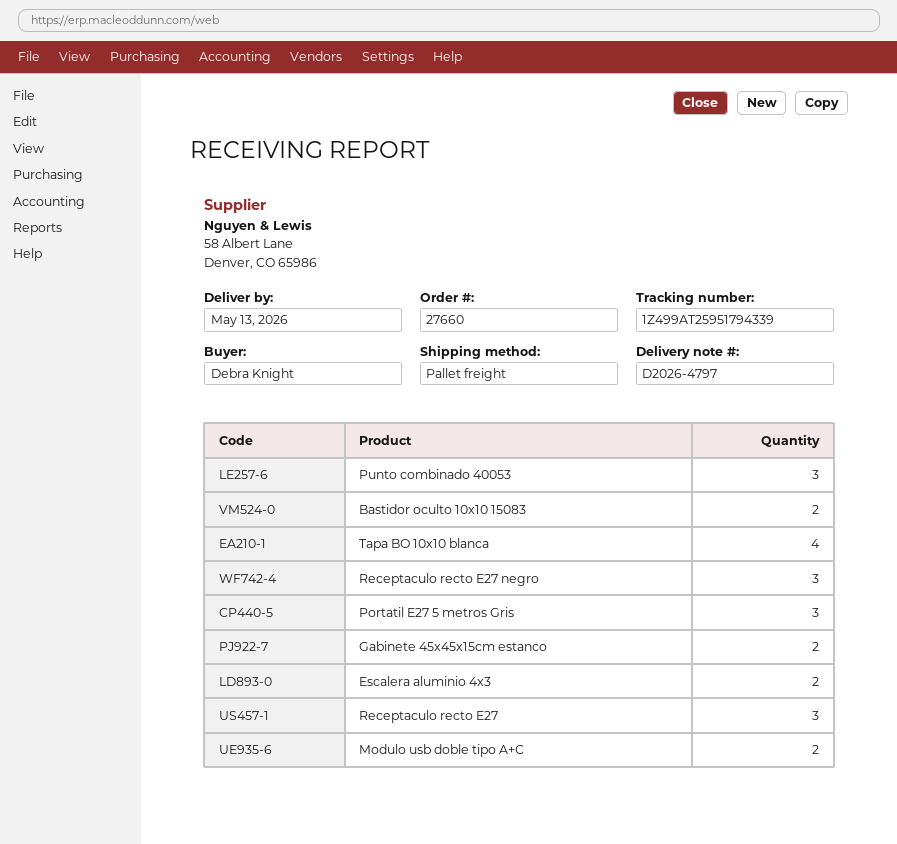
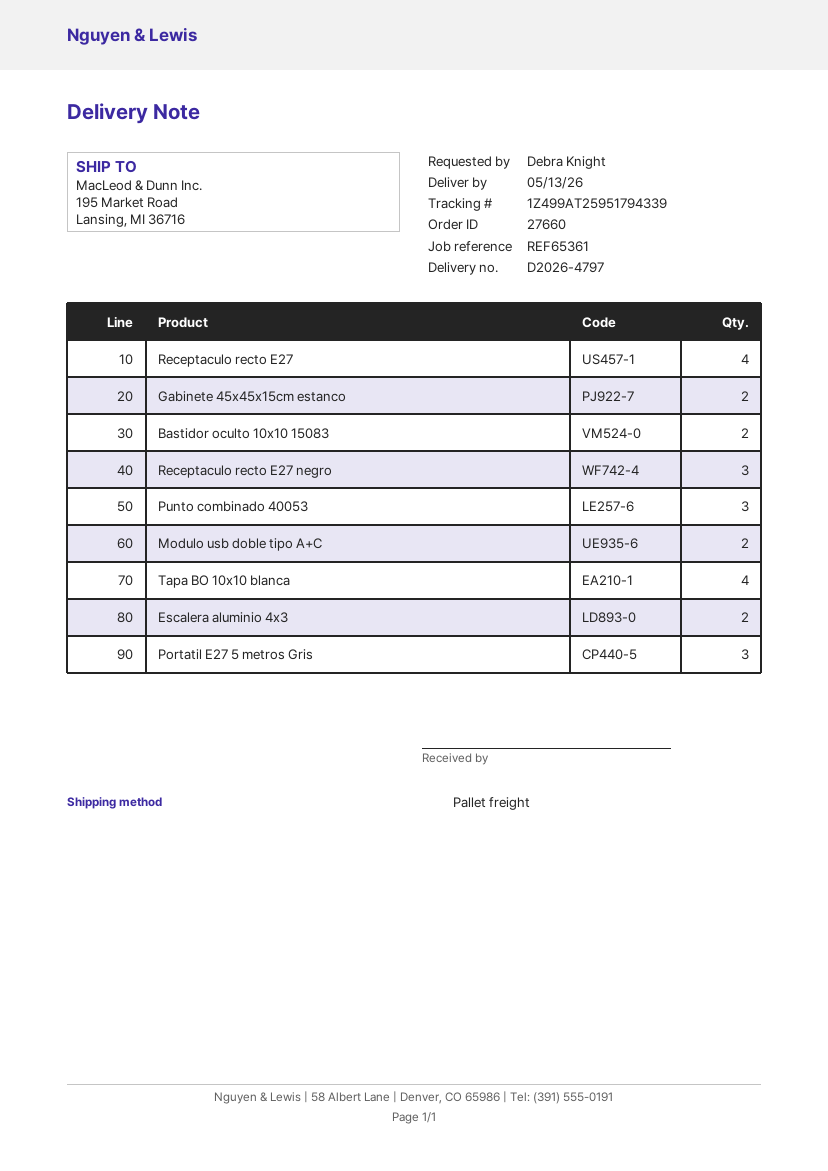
Receptaculo recto E27: 3 -> 4

